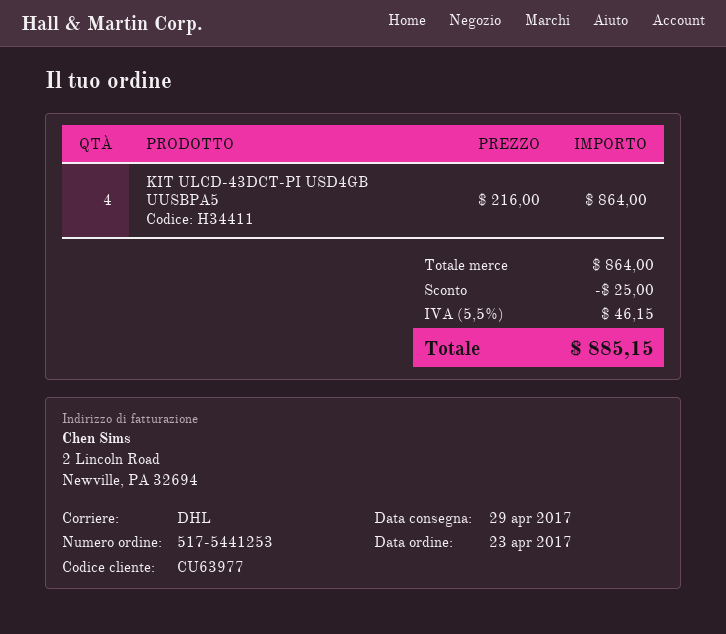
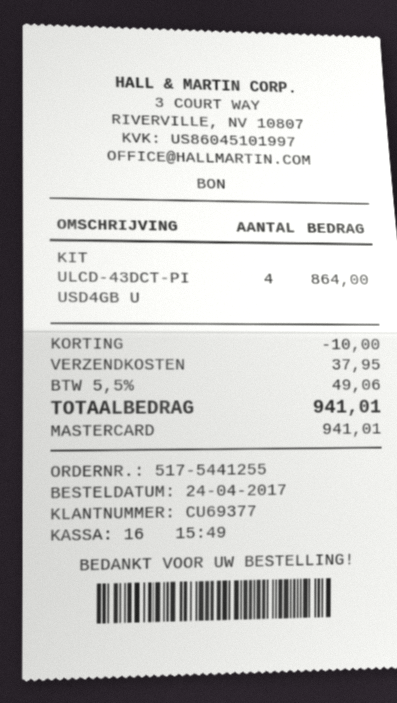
order number: 517-5441253 -> 517-5441255
order date: 2017-04-23 -> 2017-04-24
customer number: CU63977 -> CU69377
discount: 25.00 -> 10.00
shipping: none -> 37.95
tax: 5.5% = 46.15 -> 5.5% = 49.06
total: 885.15 -> 941.01

